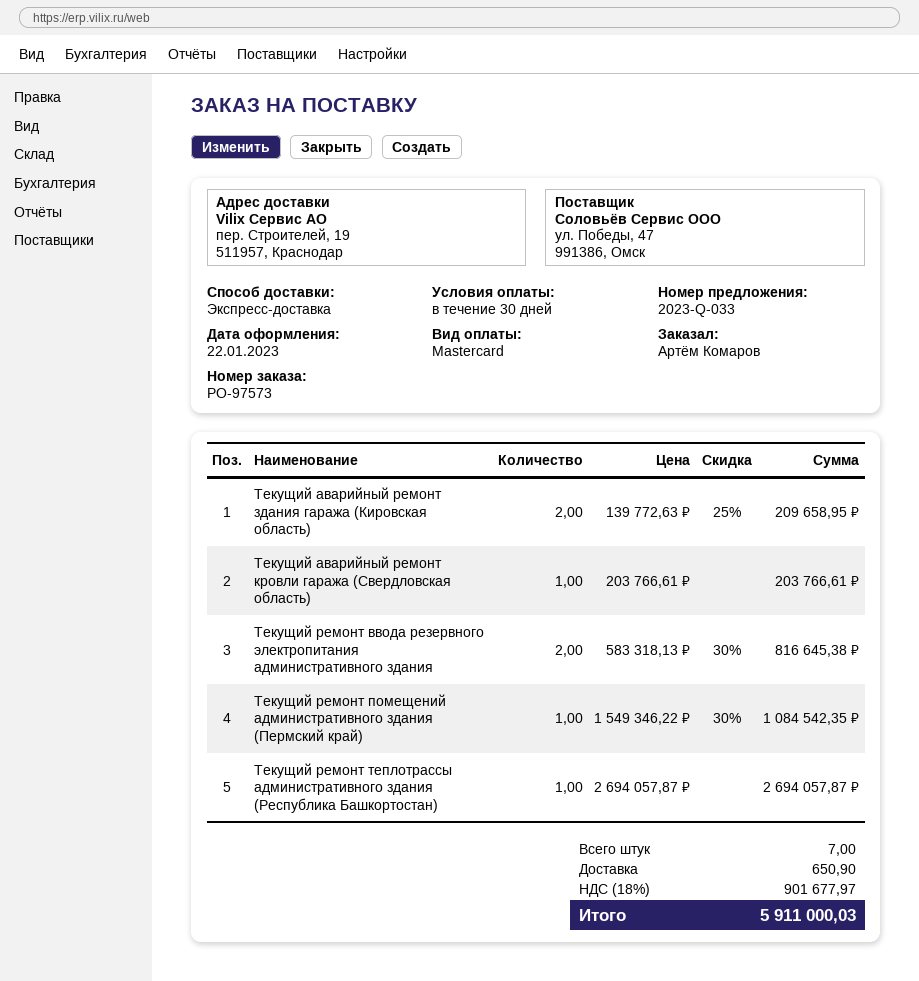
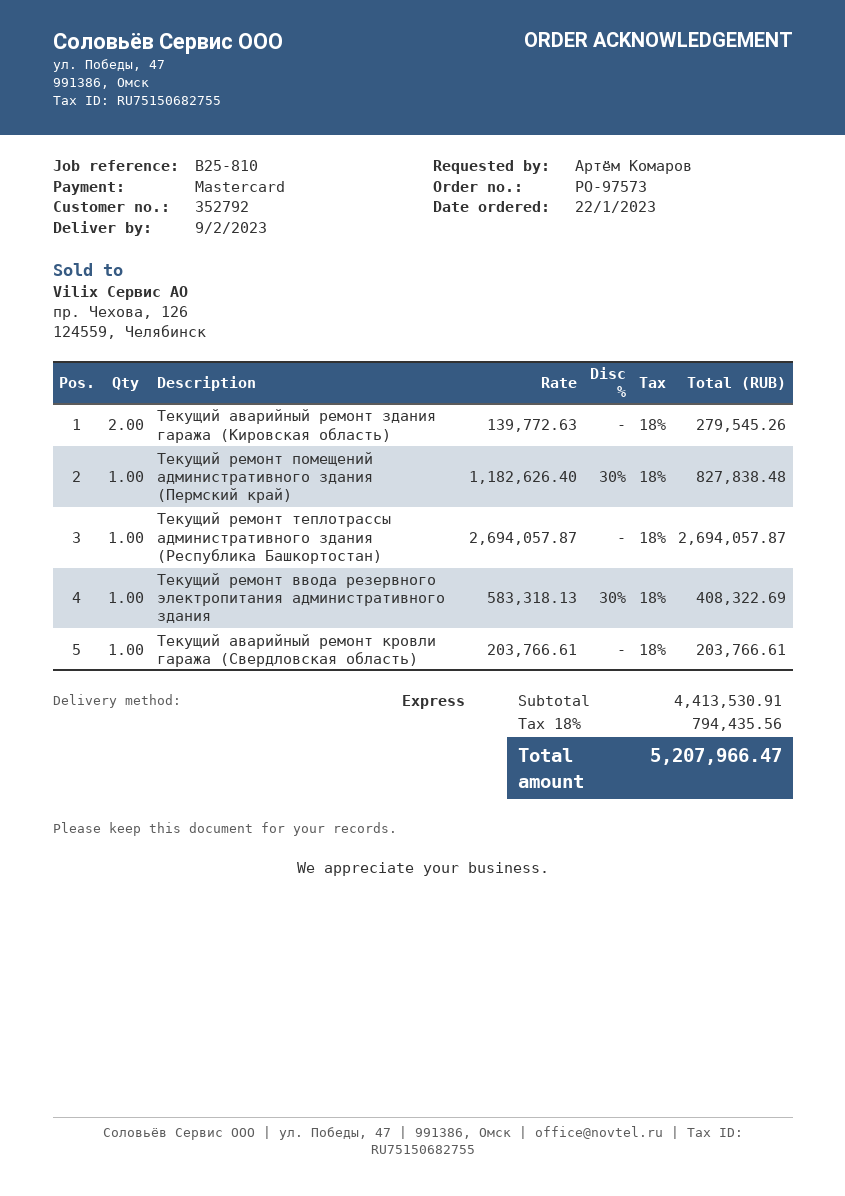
Текущий аварийный ремонт здания гаража (Кировская область): 2 x 139772.63 - 25% = 209658.95 -> 2 x 139772.63 = 279545.26
Текущий ремонт ввода резервного электропитания административного здания: 2 x 583318.13 - 30% = 816645.38 -> 1 x 583318.13 - 30% = 408322.69
Текущий ремонт помещений административного здания (Пермский край): 1 x 1549346.22 - 30% = 1084542.35 -> 1 x 1182626.40 - 30% = 827838.48
shipping: 650.90 -> none
tax: 18% = 901677.97 -> 18% = 794435.56
total: 5911000.03 -> 5207966.47

